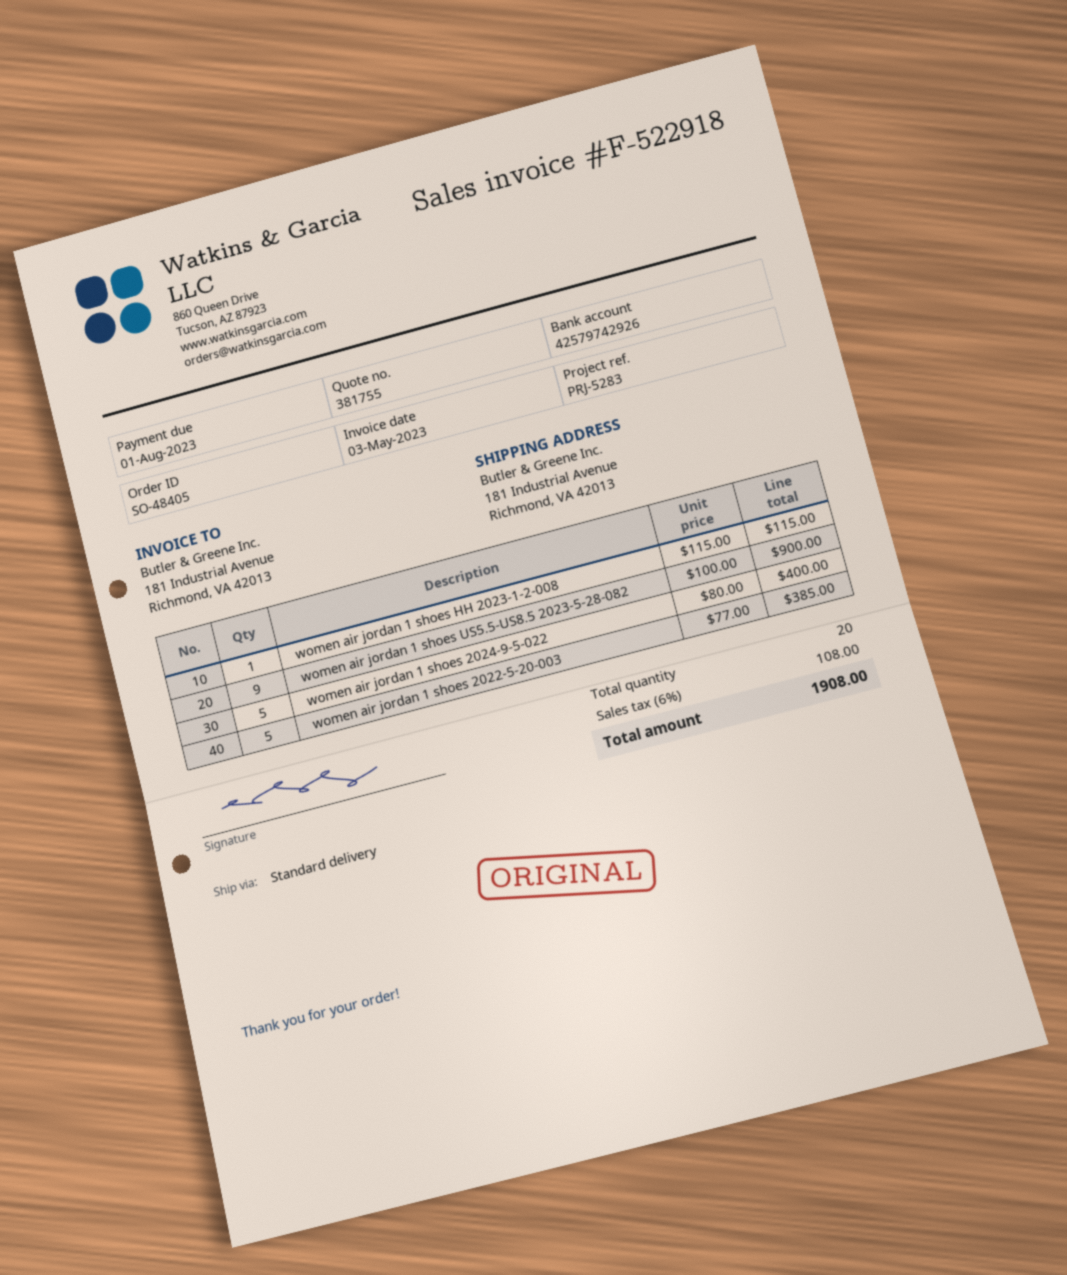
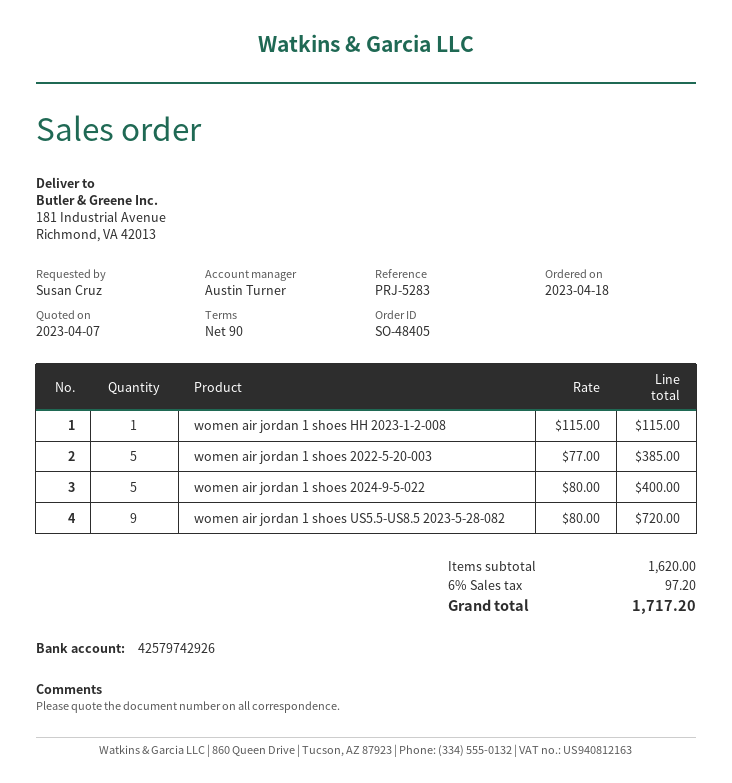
women air jordan 1 shoes US5.5-US8.5 2023-5-28-082: 9 x 100.00 = 900.00 -> 9 x 80.00 = 720.00
tax: 6% = 108.00 -> 6% = 97.20
total: 1908.00 -> 1717.20

